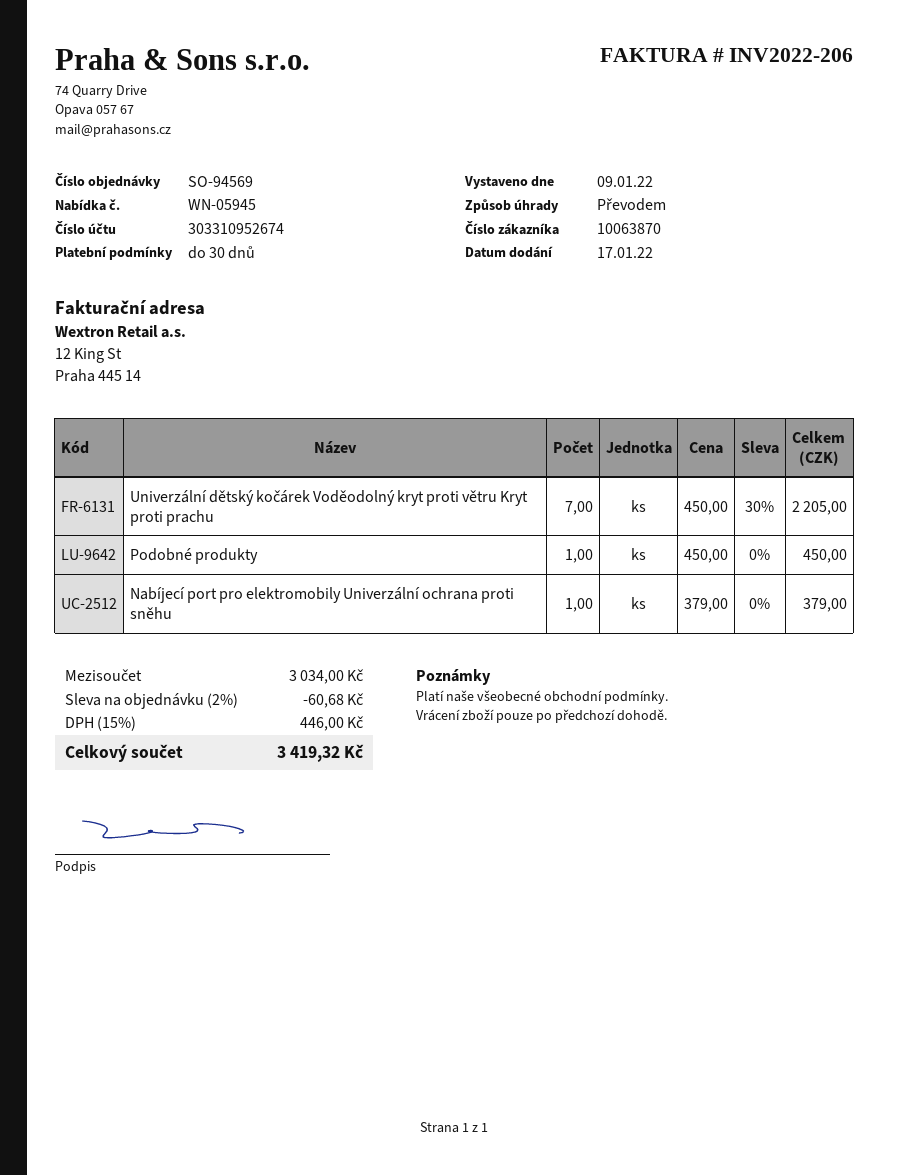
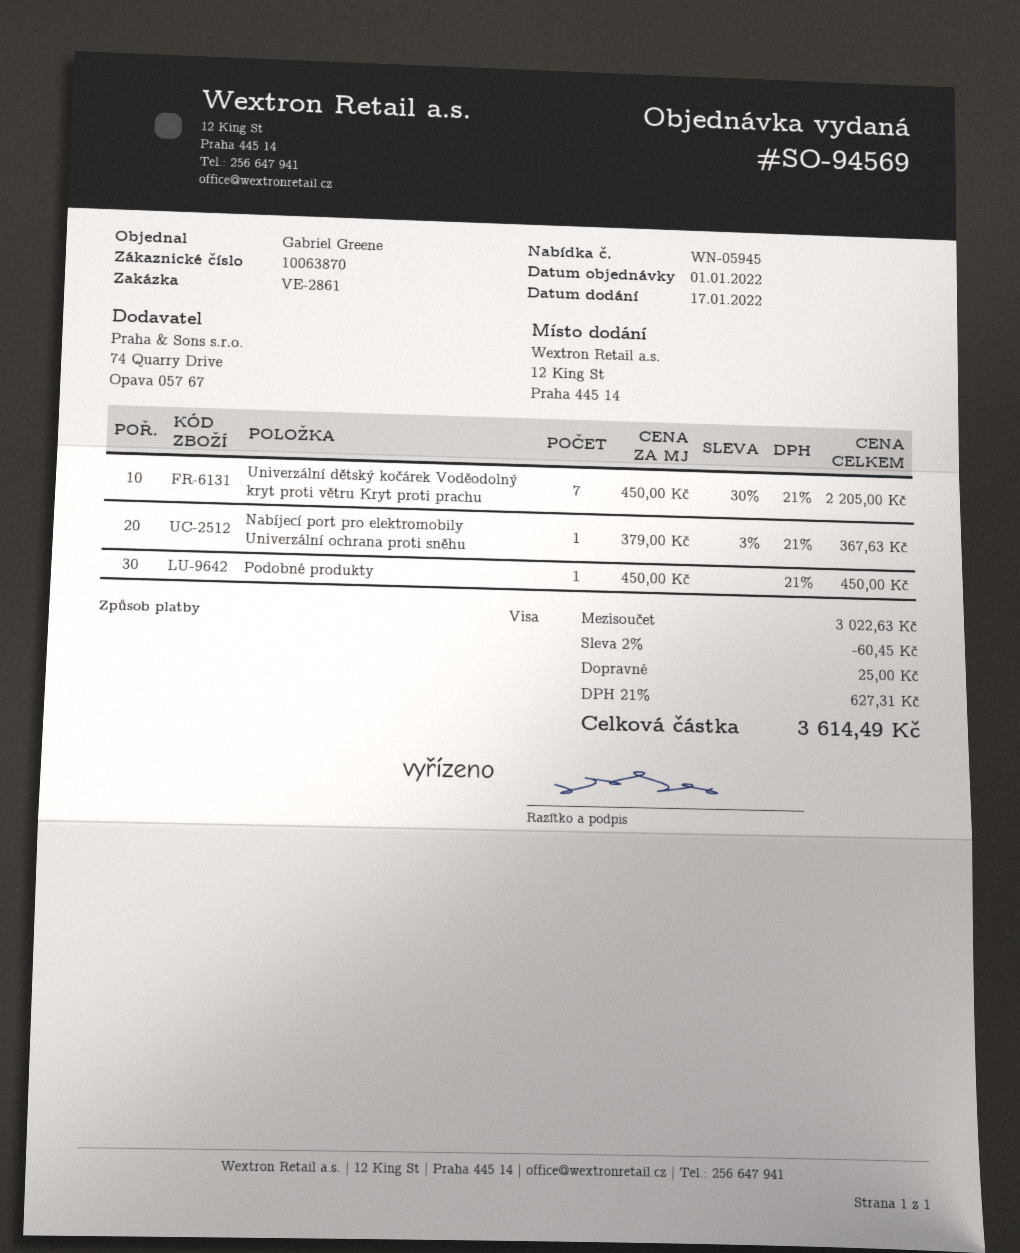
payment method: bank transfer -> Visa
Nabíjecí port pro elektromobily Univerzální ochrana proti sněhu: 1 x 379.00 = 379.00 -> 1 x 379.00 - 3% = 367.63
subtotal: 3034.00 -> 3022.63
discount: 2% = 60.68 -> 2% = 60.45
shipping: none -> 25.00
tax: 15% = 446.00 -> 21% = 627.31
total: 3419.32 -> 3614.49

